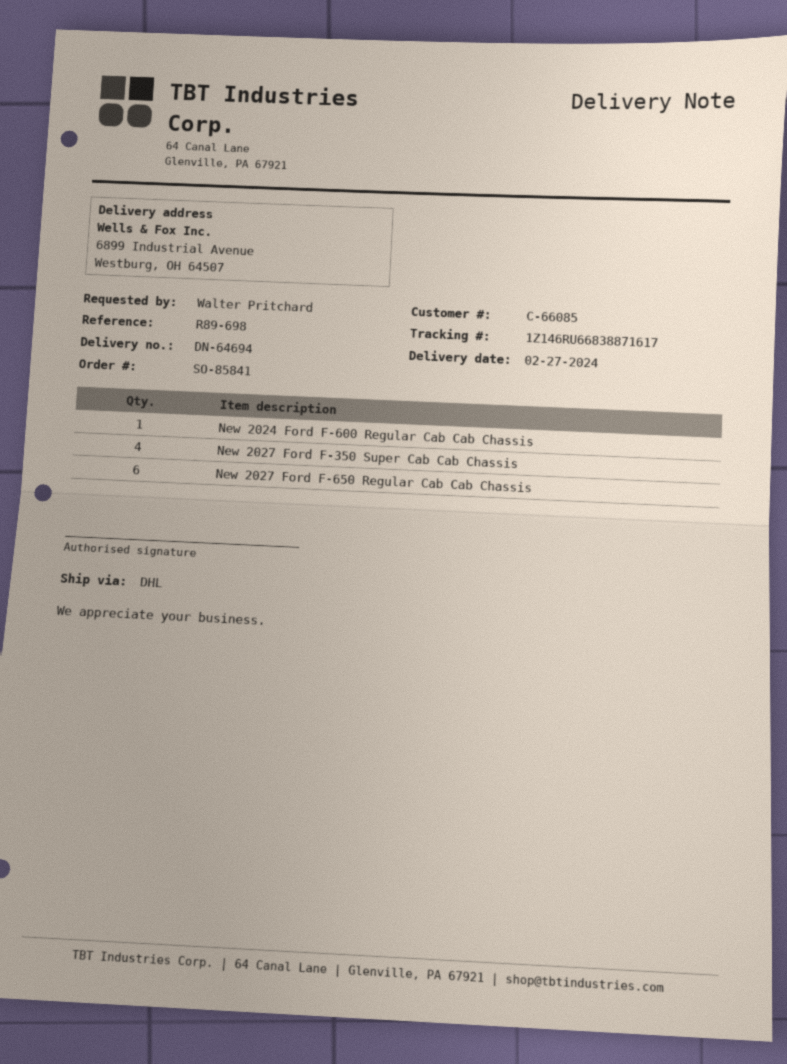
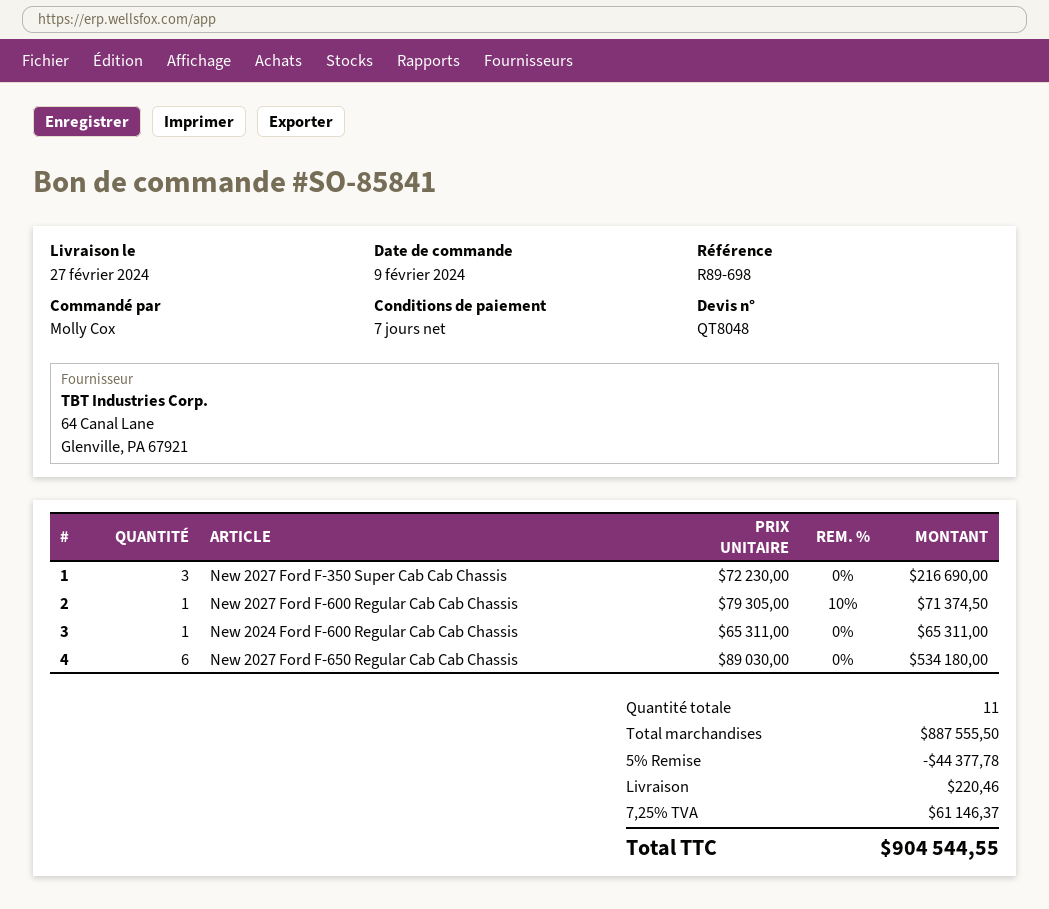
ordered by: Walter Pritchard -> Molly Cox
New 2027 Ford F-350 Super Cab Cab Chassis: 4 -> 3
New 2027 Ford F-600 Regular Cab Cab Chassis: none -> 1

